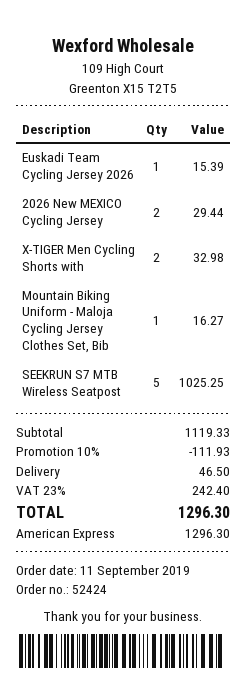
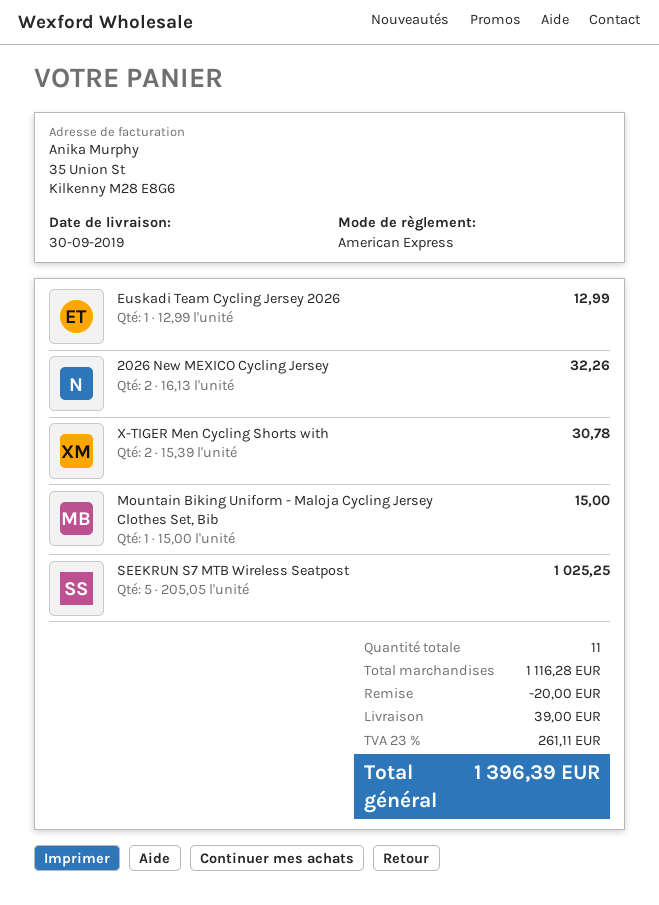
Euskadi Team Cycling Jersey 2026: 1 for 15.39 -> 1 for 12.99
2026 New MEXICO Cycling Jersey: 2 for 29.44 -> 2 for 32.26
X-TIGER Men Cycling Shorts with: 2 for 32.98 -> 2 for 30.78
Mountain Biking Uniform - Maloja Cycling Jersey Clothes Set, Bib: 1 for 16.27 -> 1 for 15.00
subtotal: 1119.33 -> 1116.28
discount: 111.93 -> 20.00
shipping: 46.50 -> 39.00
tax: 23% = 242.40 -> 23% = 261.11
total: 1296.30 -> 1396.39

